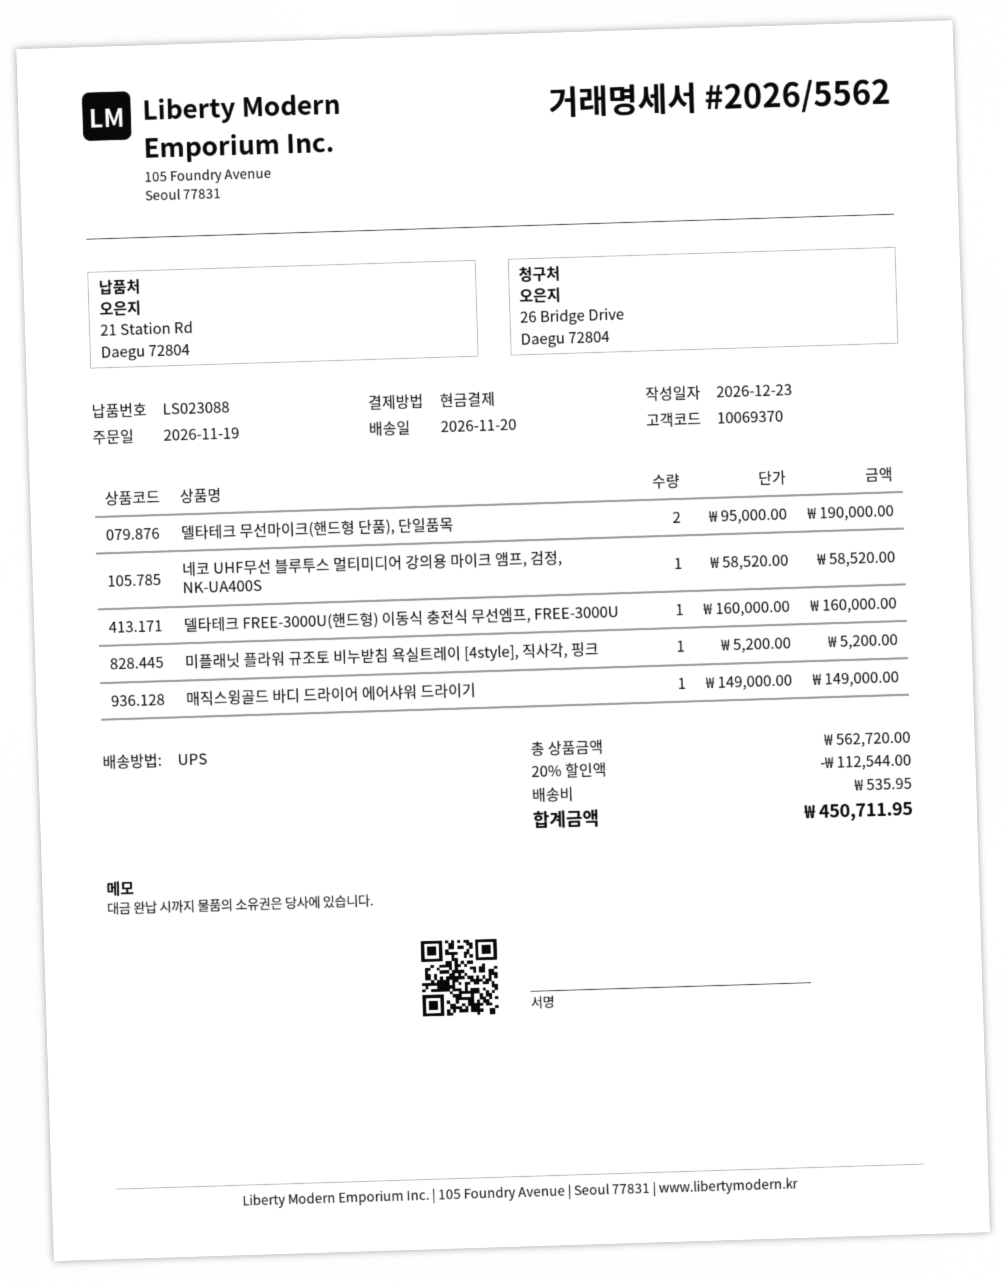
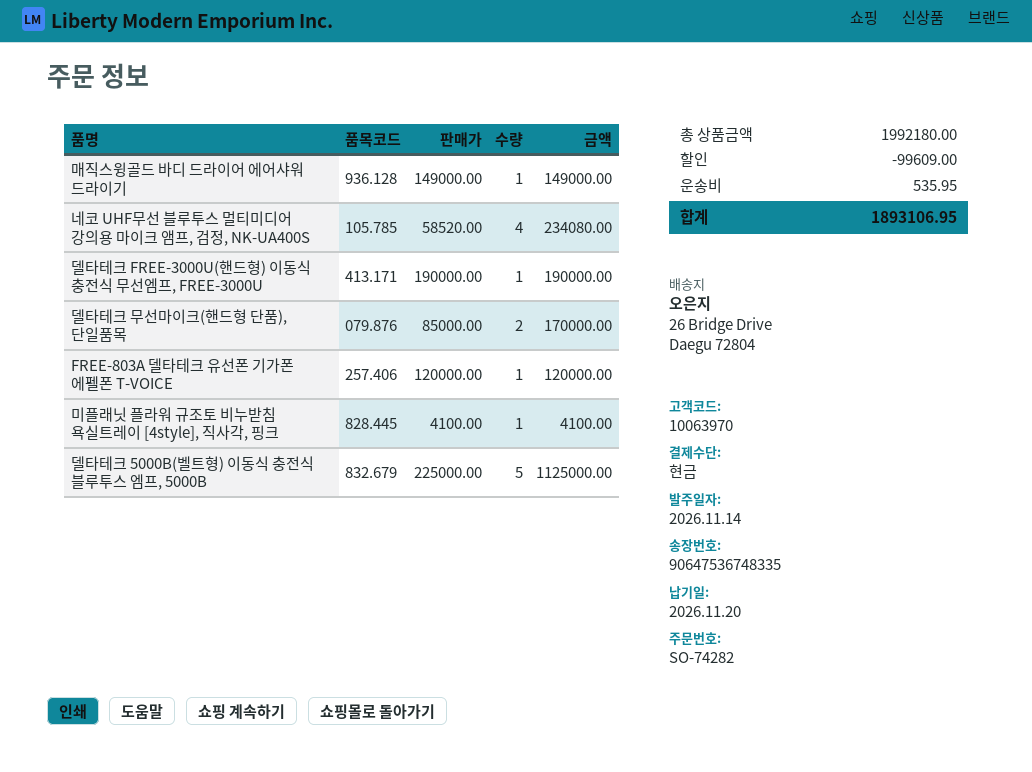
order date: 2026-11-19 -> 2026-11-14
customer number: 10069370 -> 10063970
ship to: 21 Station Rd, Daegu 72804 -> 26 Bridge Drive, Daegu 72804
델타테크 무선마이크(핸드형 단품), 단일품목: 2 x 95000.00 = 190000.00 -> 2 x 85000.00 = 170000.00
네코 UHF무선 블루투스 멀티미디어 강의용 마이크 앰프, 검정, NK-UA400S: 1 x 58520.00 = 58520.00 -> 4 x 58520.00 = 234080.00
델타테크 FREE-3000U(핸드형) 이동식 충전식 무선엠프, FREE-3000U: 1 x 160000.00 = 160000.00 -> 1 x 190000.00 = 190000.00
미플래닛 플라워 규조토 비누받침 욕실트레이 [4style], 직사각, 핑크: 1 x 5200.00 = 5200.00 -> 1 x 4100.00 = 4100.00
FREE-803A 델타테크 유선폰 기가폰 에펠폰 T-VOICE: none -> 1 x 120000.00 = 120000.00
델타테크 5000B(벨트형) 이동식 충전식 블루투스 엠프, 5000B: none -> 5 x 225000.00 = 1125000.00
subtotal: 562720.00 -> 1992180.00
discount: 112544.00 -> 99609.00
total: 450711.95 -> 1893106.95

